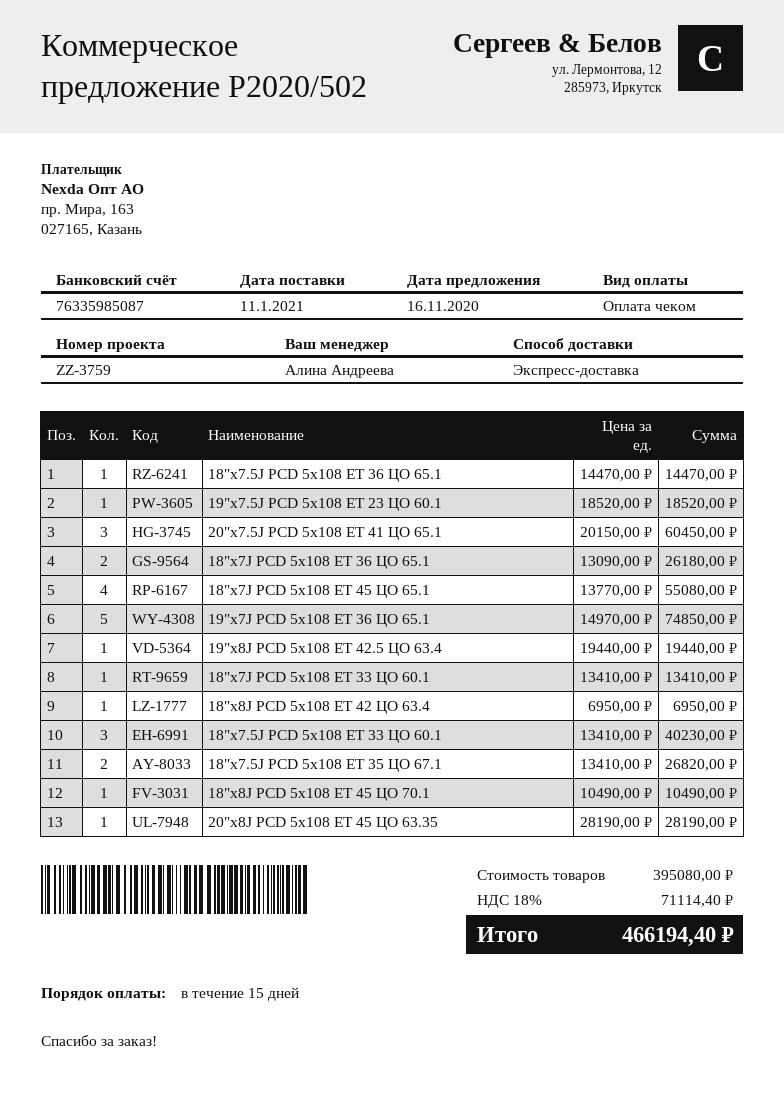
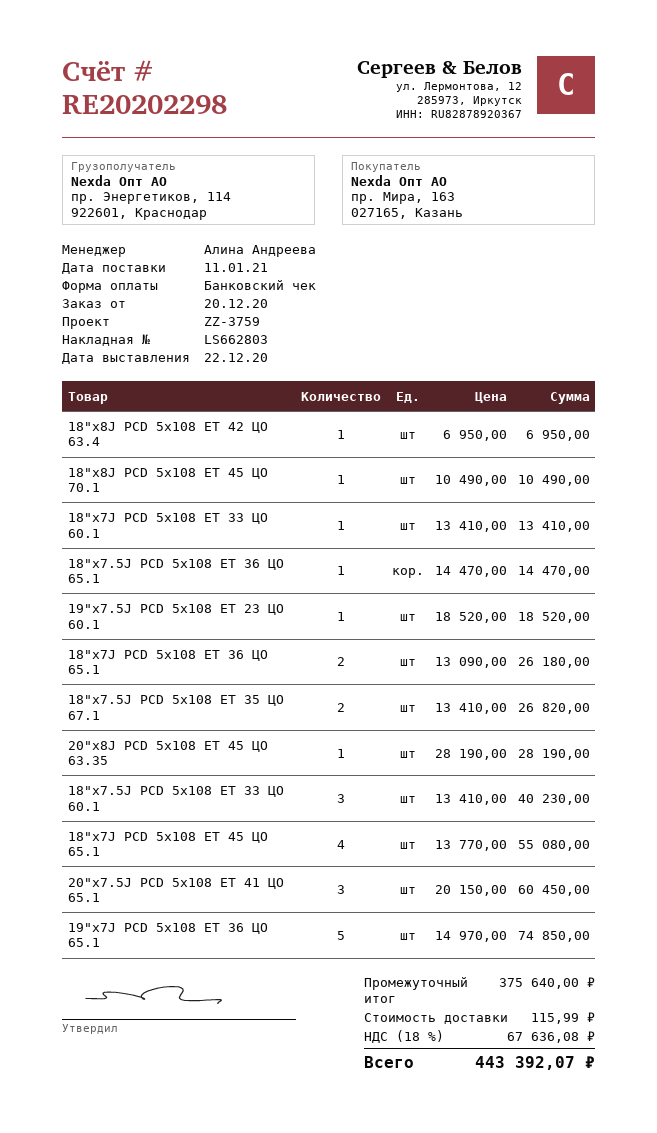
19"x8J PCD 5x108 ЕТ 42.5 ЦО 63.4: 1 x 19440.00 = 19440.00 -> none
subtotal: 395080.00 -> 375640.00
shipping: none -> 115.99
tax: 18% = 71114.40 -> 18% = 67636.08
total: 466194.40 -> 443392.07

